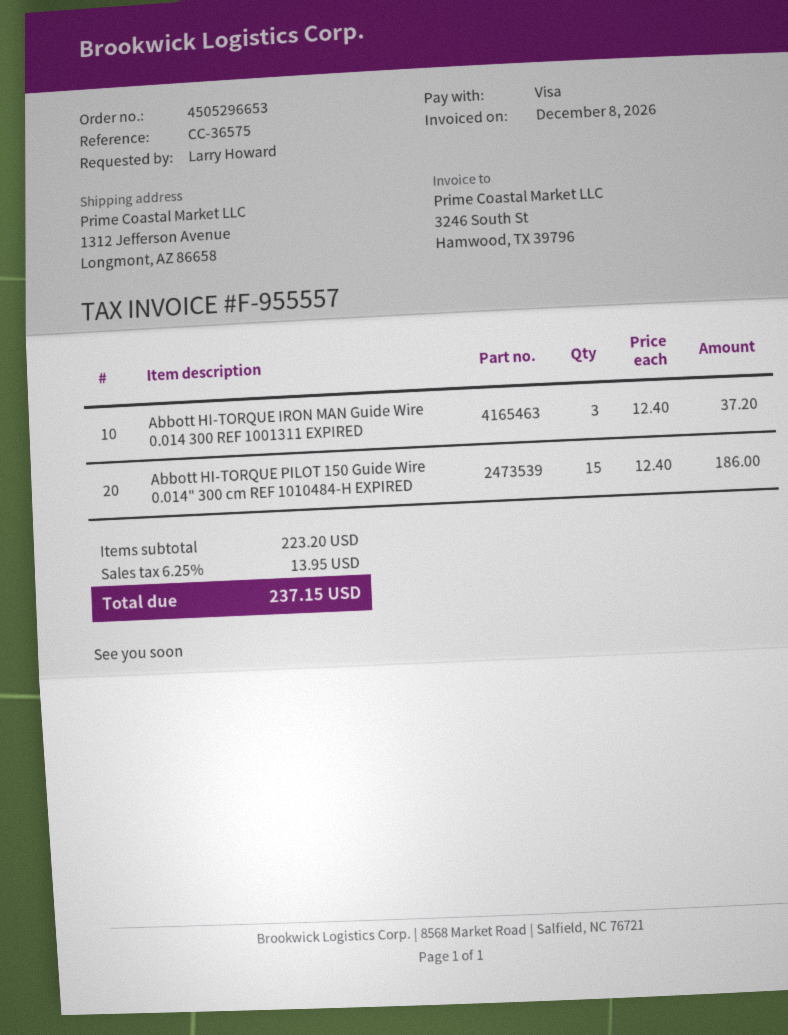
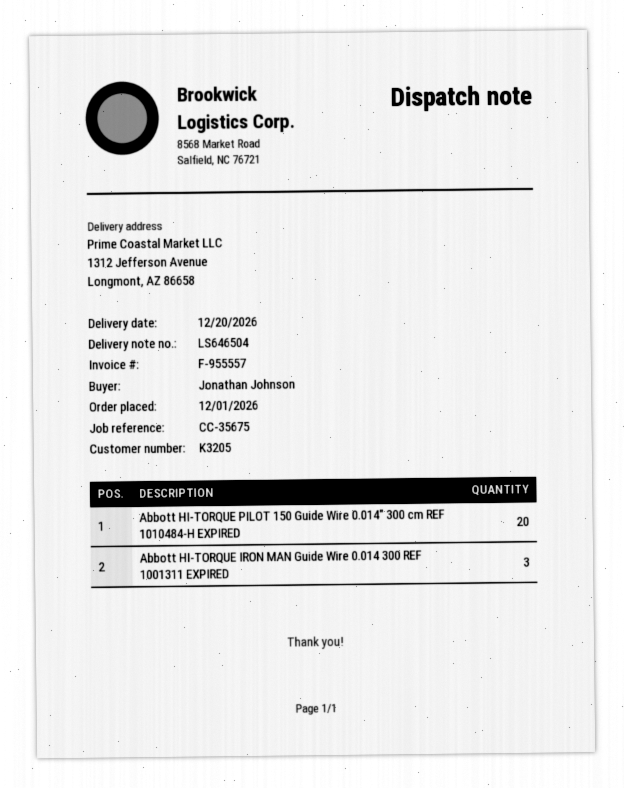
reference: CC-36575 -> CC-35675
ordered by: Larry Howard -> Jonathan Johnson
Abbott HI-TORQUE PILOT 150 Guide Wire 0.014" 300 cm REF 1010484-H EXPIRED: 15 -> 20

